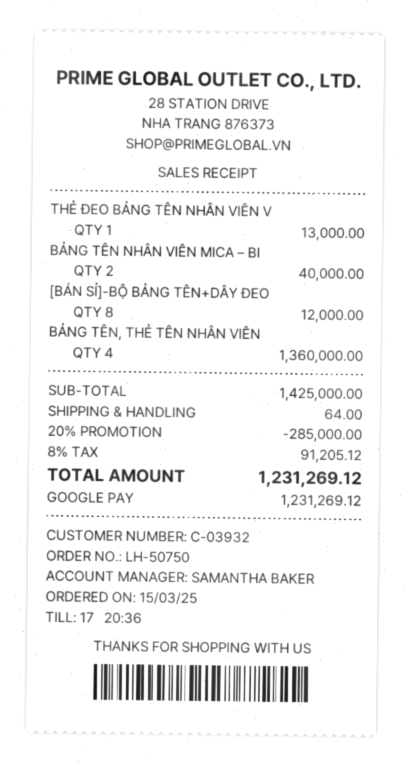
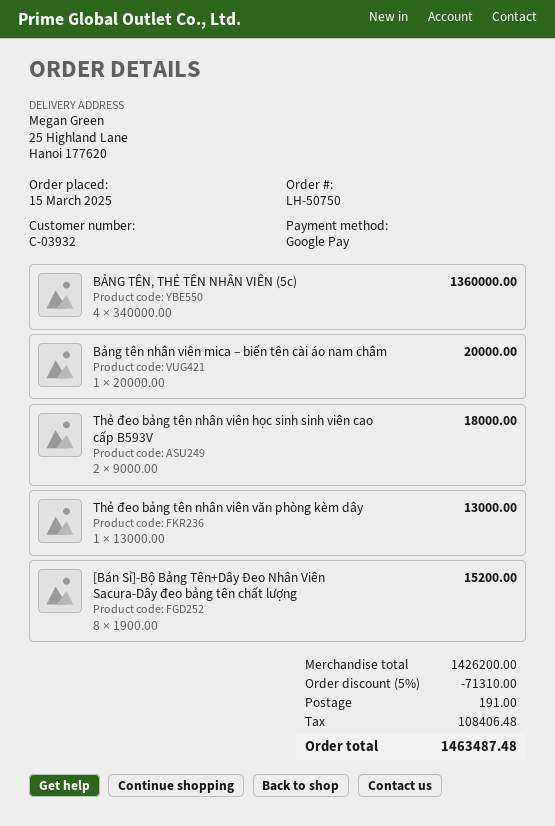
BẢNG TÊN NHÂN VIÊN MICA – BI: 2 for 40000.00 -> 1 for 20000.00
[BÁN SỈ]-BỘ BẢNG TÊN+DÂY ĐEO: 8 for 12000.00 -> 8 for 15200.00
Thẻ đeo bảng tên nhân viên học sinh sinh viên cao cấp B593V: none -> 2 for 18000.00
subtotal: 1425000.00 -> 1426200.00
discount: 20% = 285000.00 -> 5% = 71310.00
shipping: 64.00 -> 191.00
tax: 91205.12 -> 108406.48
total: 1231269.12 -> 1463487.48

